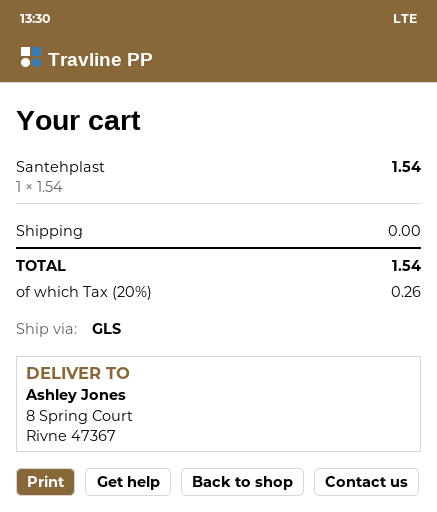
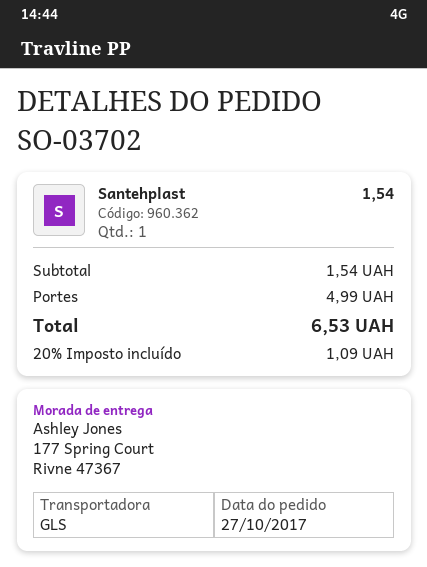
ship to: 8 Spring Court, Rivne 47367 -> 177 Spring Court, Rivne 47367
shipping: 0.00 -> 4.99
tax: 20% = 0.26 -> 20% = 1.09
total: 1.54 -> 6.53

